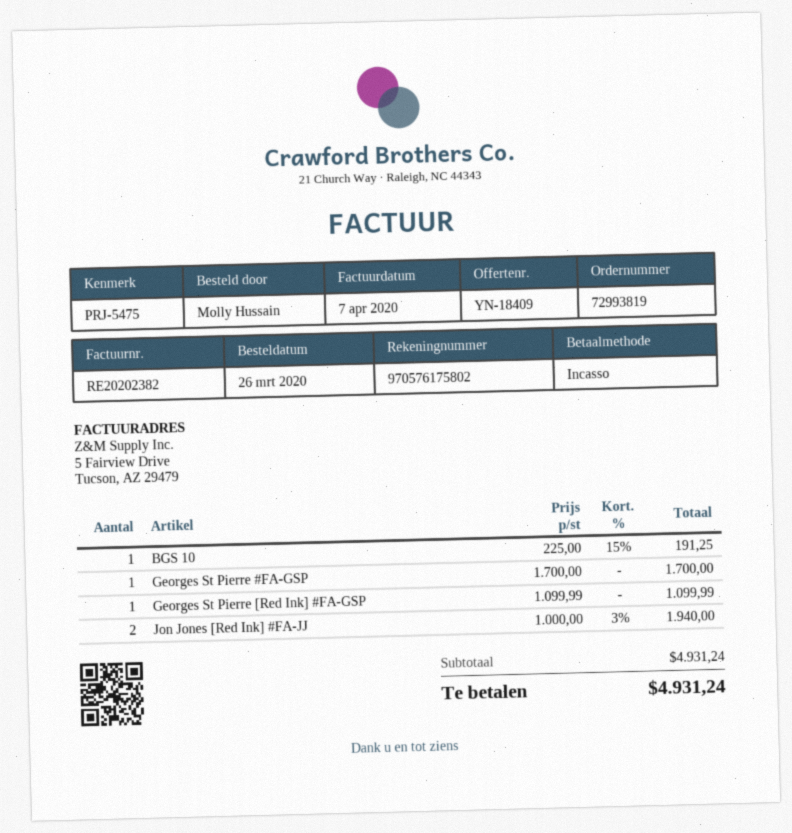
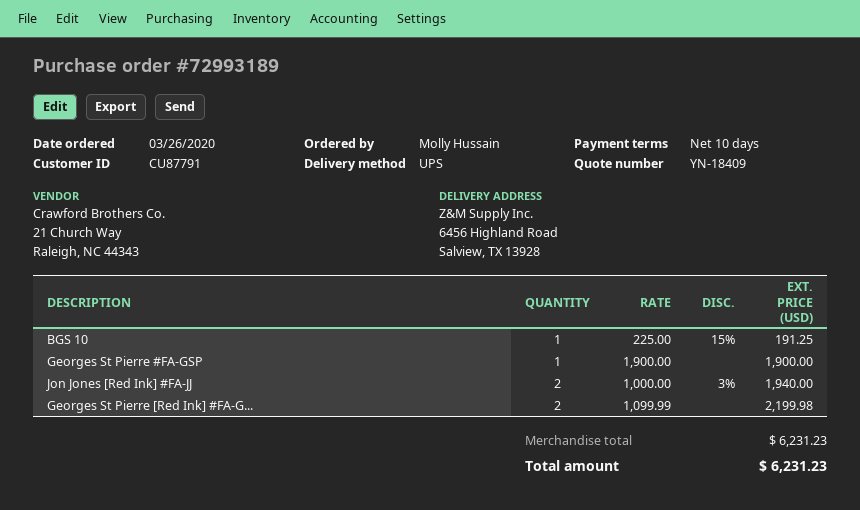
order number: 72993819 -> 72993189
Georges St Pierre #FA-GSP: 1 x 1700.00 = 1700.00 -> 1 x 1900.00 = 1900.00
Georges St Pierre [Red Ink] #FA-GSP: 1 x 1099.99 = 1099.99 -> 2 x 1099.99 = 2199.98
subtotal: 4931.24 -> 6231.23
total: 4931.24 -> 6231.23

